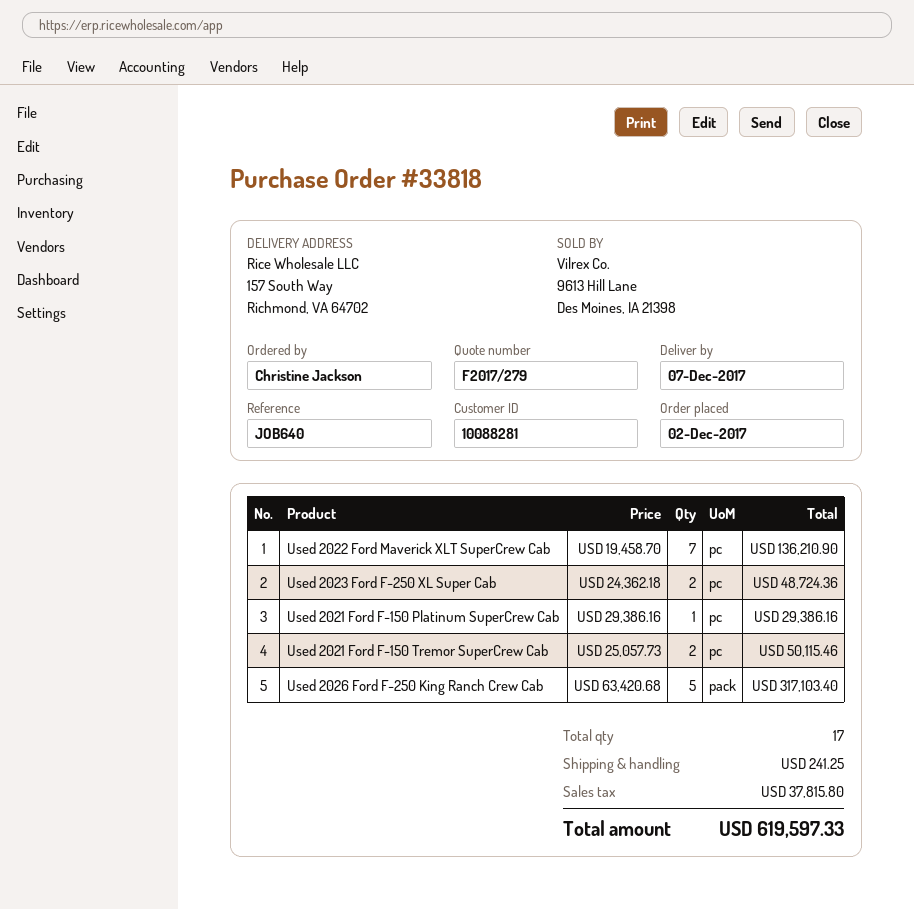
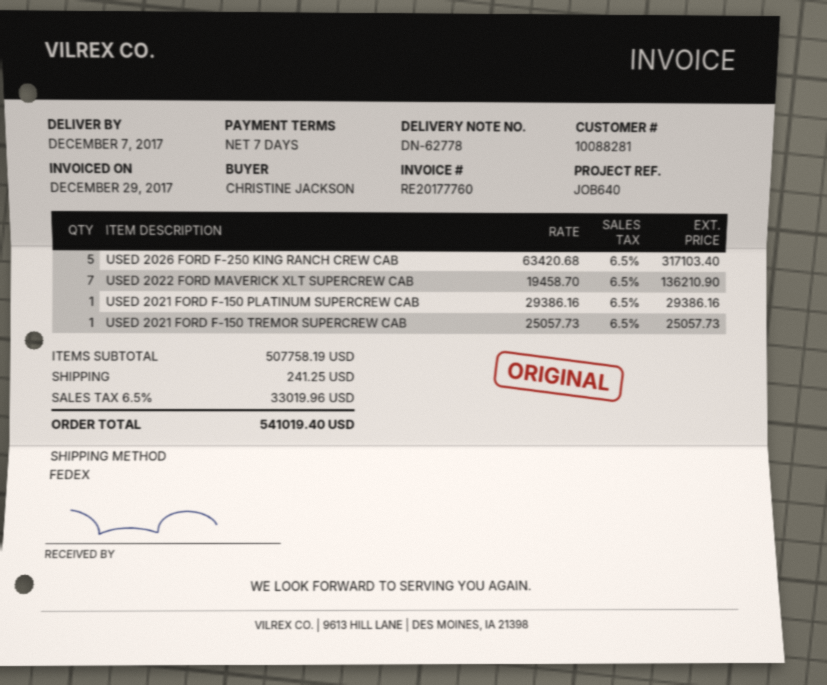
Used 2023 Ford F-250 XL Super Cab: 2 x 24362.18 = 48724.36 -> none
Used 2021 Ford F-150 Tremor SuperCrew Cab: 2 x 25057.73 = 50115.46 -> 1 x 25057.73 = 25057.73
tax: 37815.80 -> 33019.96
total: 619597.33 -> 541019.40

